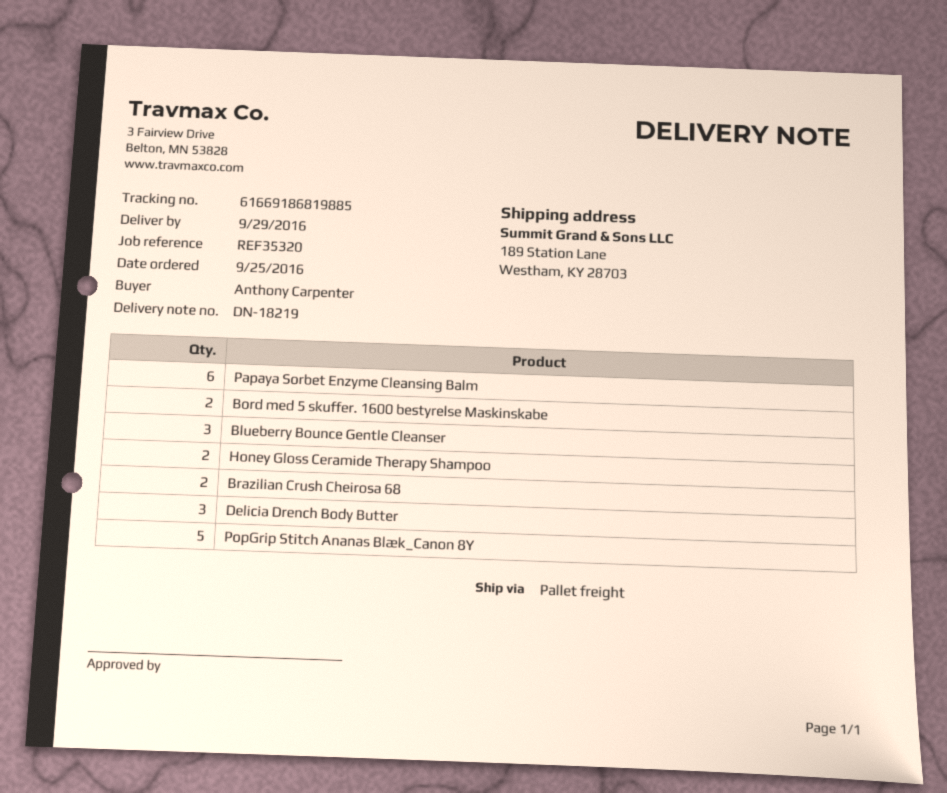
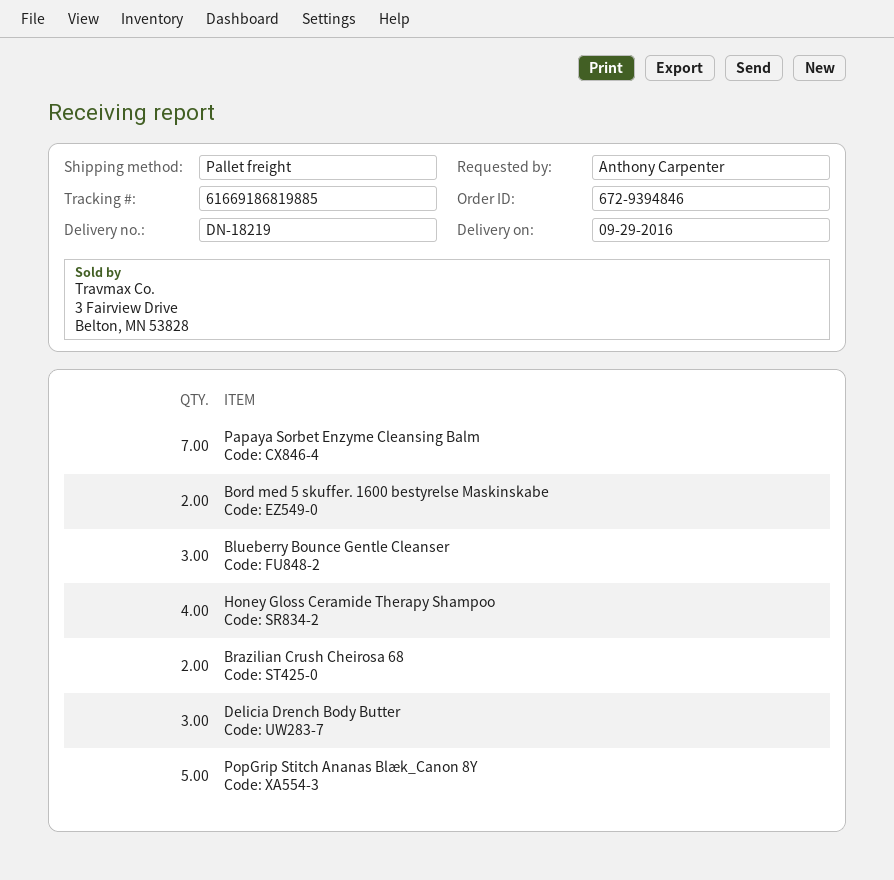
Papaya Sorbet Enzyme Cleansing Balm: 6 -> 7
Honey Gloss Ceramide Therapy Shampoo: 2 -> 4

